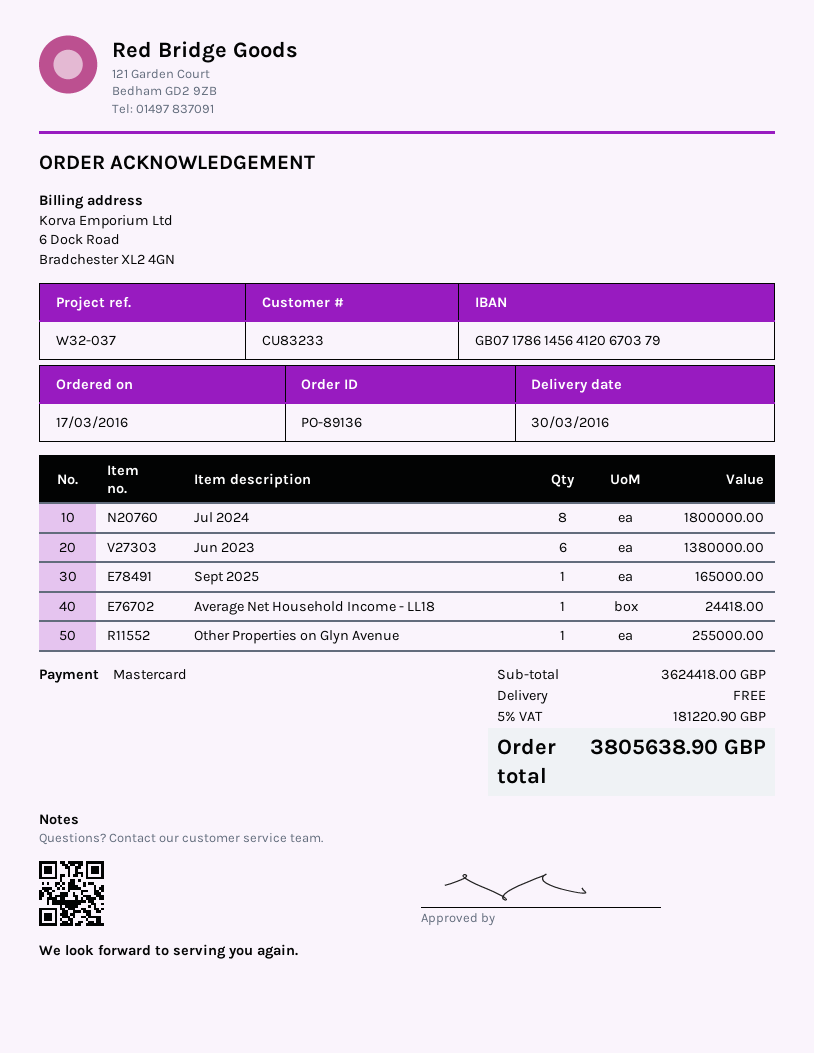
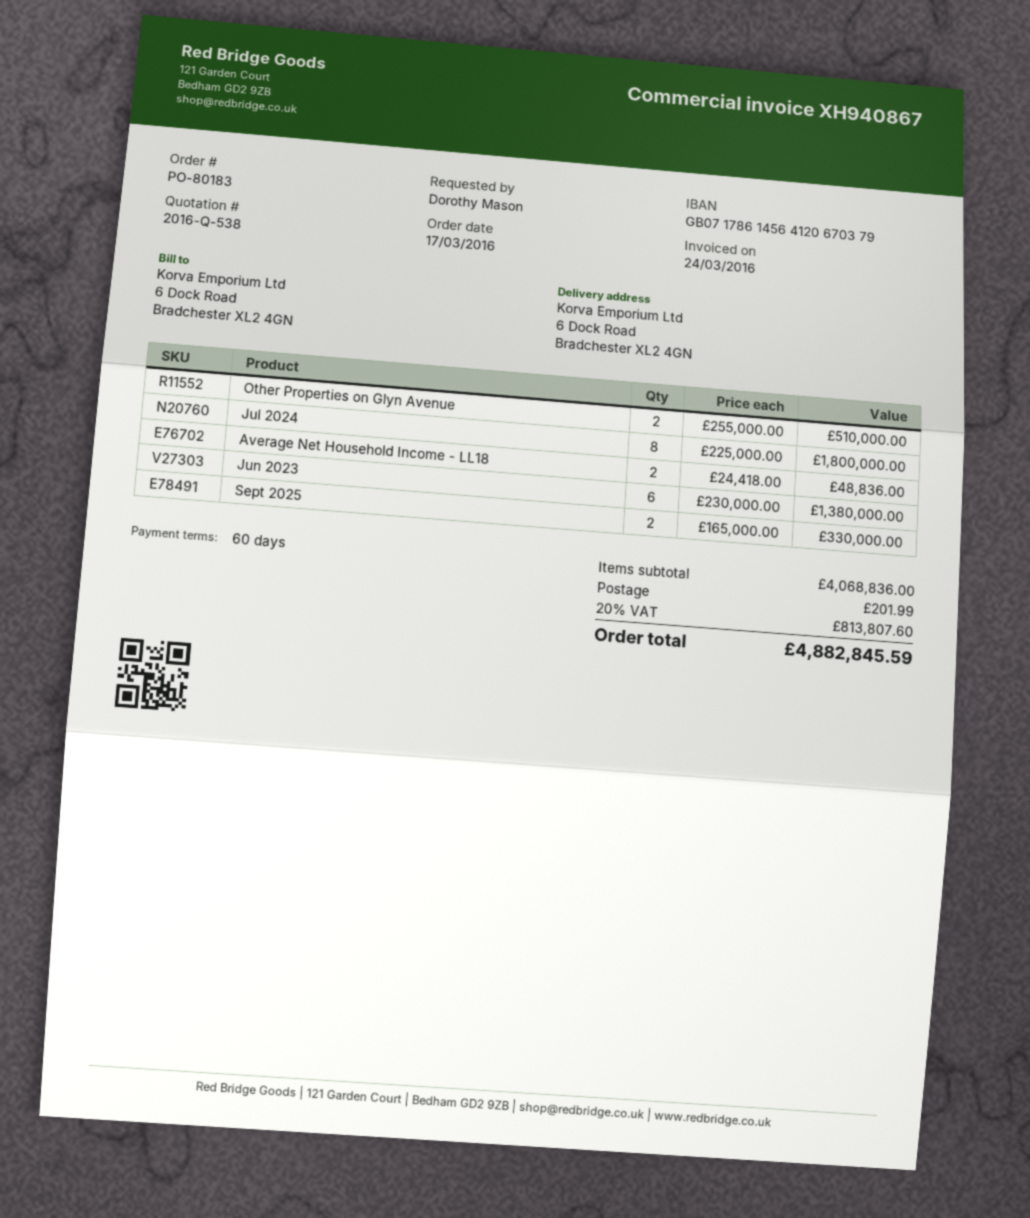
order number: PO-89136 -> PO-80183
Sept 2025: 1 for 165000.00 -> 2 for 330000.00
Average Net Household Income - LL18: 1 for 24418.00 -> 2 for 48836.00
Other Properties on Glyn Avenue: 1 for 255000.00 -> 2 for 510000.00
subtotal: 3624418.00 -> 4068836.00
shipping: 0.00 -> 201.99
tax: 5% = 181220.90 -> 20% = 813807.60
total: 3805638.90 -> 4882845.59

